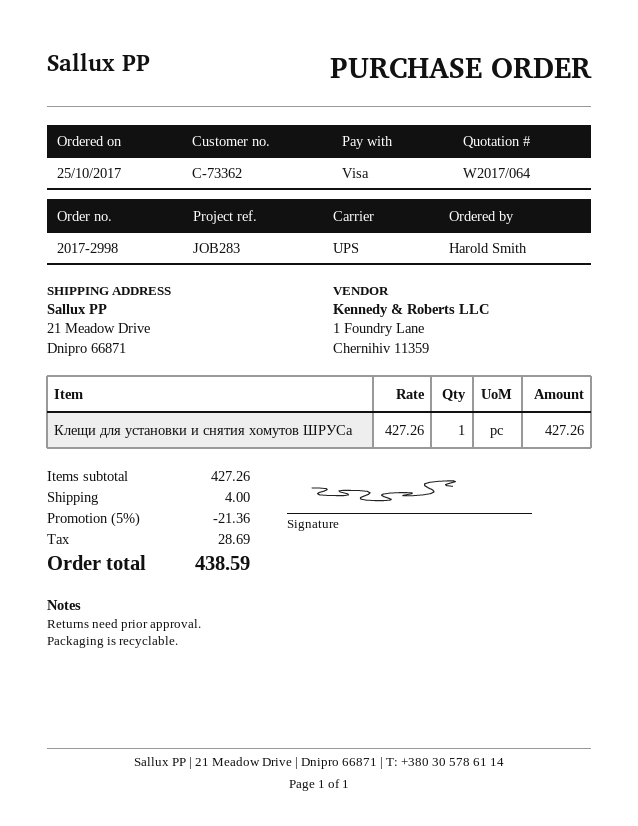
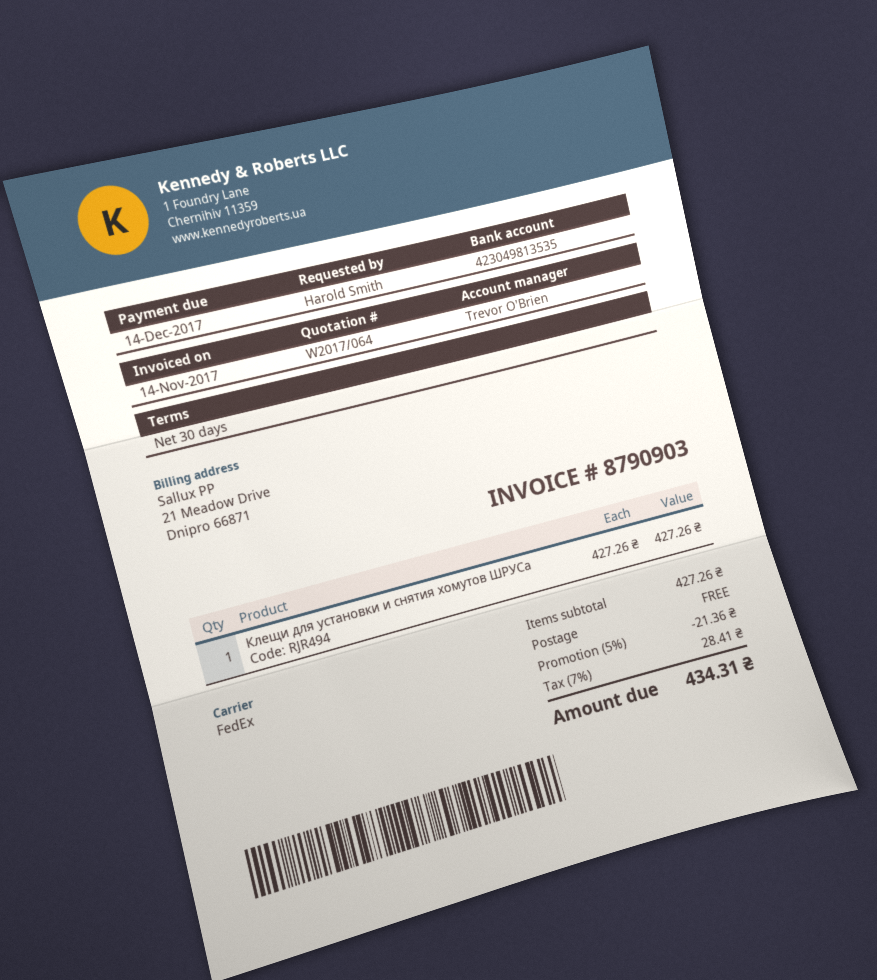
shipping method: UPS -> FedEx
shipping: 4.00 -> 0.00
tax: 28.69 -> 28.41
total: 438.59 -> 434.31

